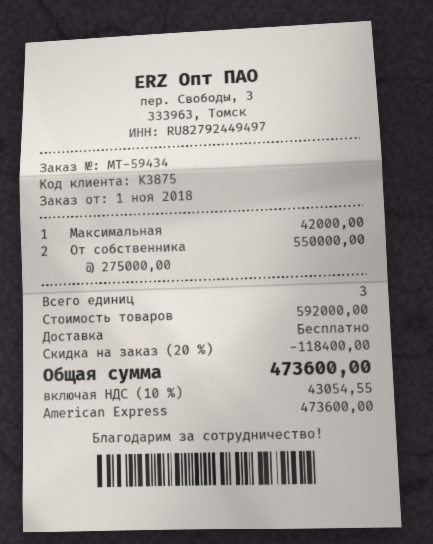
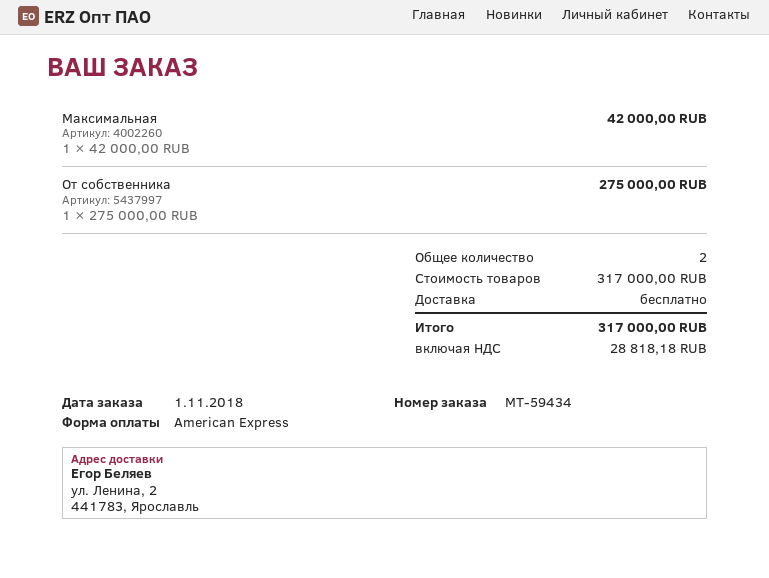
От собственника: 2 x 275000.00 = 550000.00 -> 1 x 275000.00 = 275000.00
total quantity: 3 -> 2
subtotal: 592000.00 -> 317000.00
discount: 20% = 118400.00 -> none
tax: 43054.55 -> 28818.18
total: 473600.00 -> 317000.00

